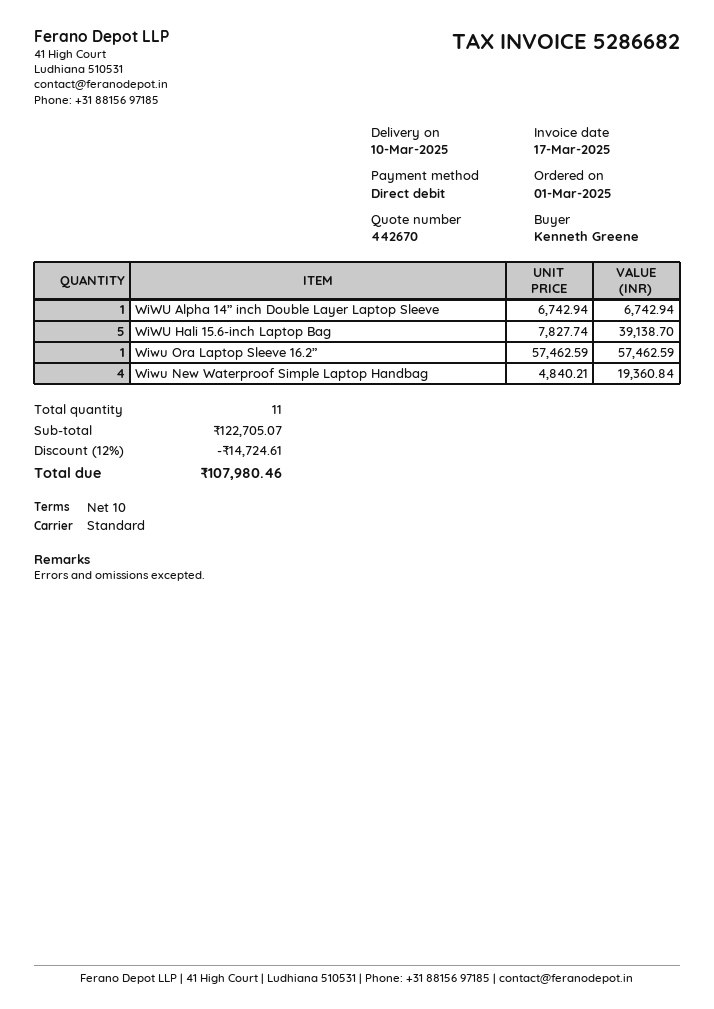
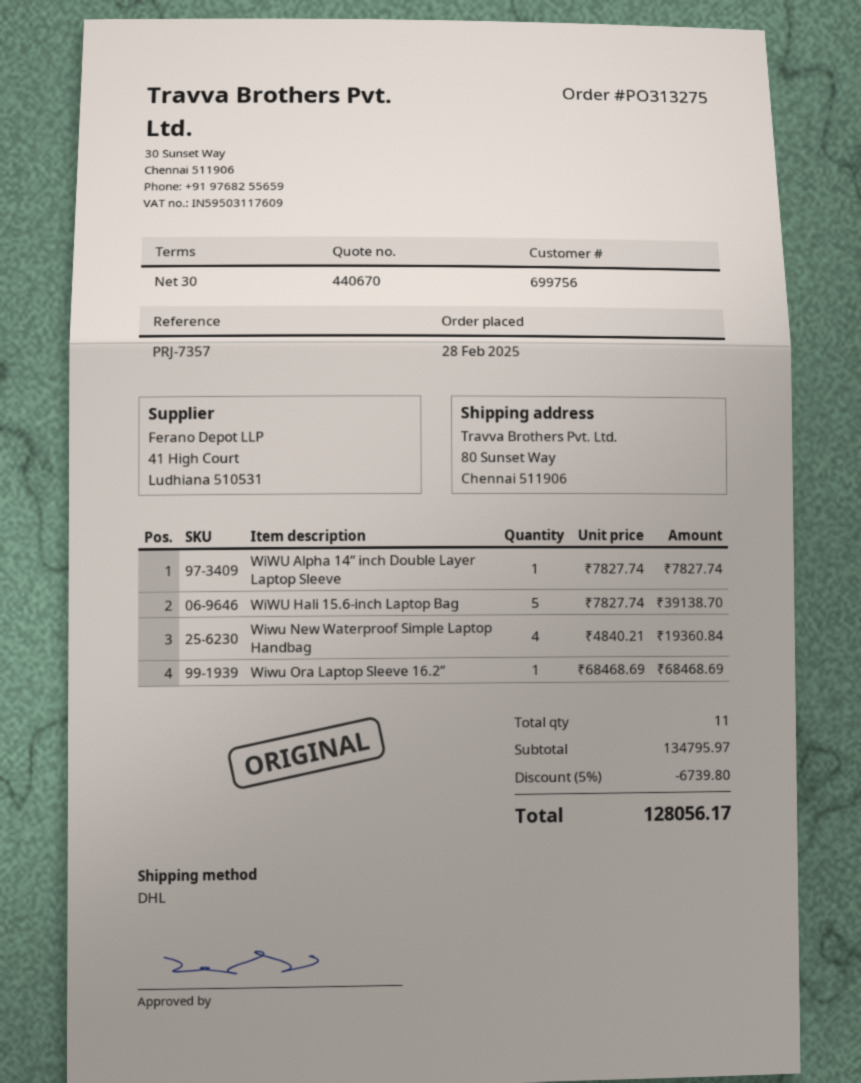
quote number: 442670 -> 440670
order date: 2025-03-01 -> 2025-02-28
payment terms: 10 days -> 30 days
shipping method: standard -> DHL
WiWU Alpha 14” inch Double Layer Laptop Sleeve: 1 x 6742.94 = 6742.94 -> 1 x 7827.74 = 7827.74
Wiwu Ora Laptop Sleeve 16.2”: 1 x 57462.59 = 57462.59 -> 1 x 68468.69 = 68468.69
subtotal: 122705.07 -> 134795.97
discount: 12% = 14724.61 -> 5% = 6739.80
total: 107980.46 -> 128056.17

